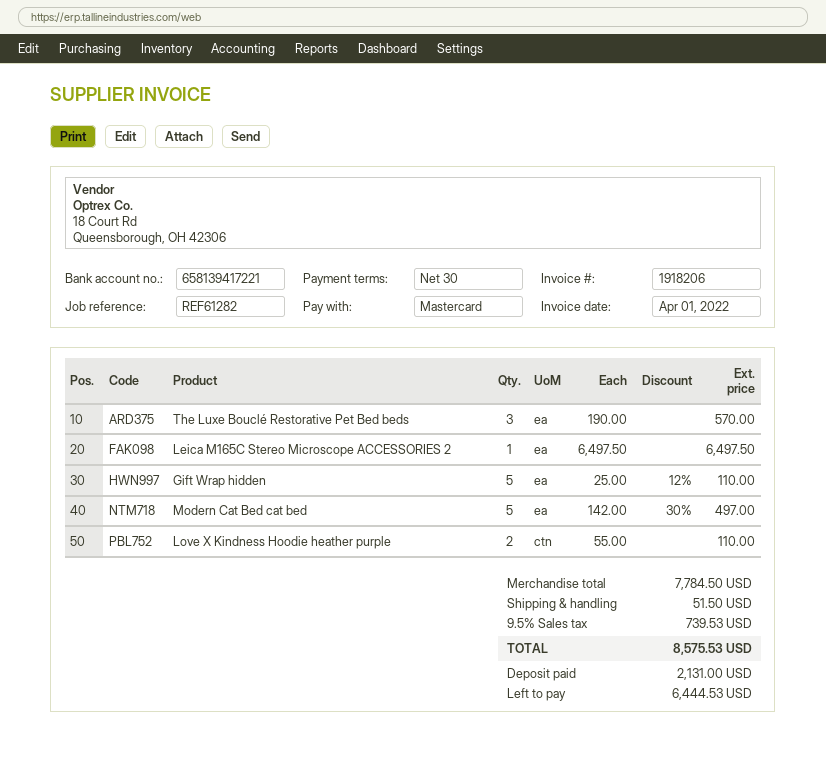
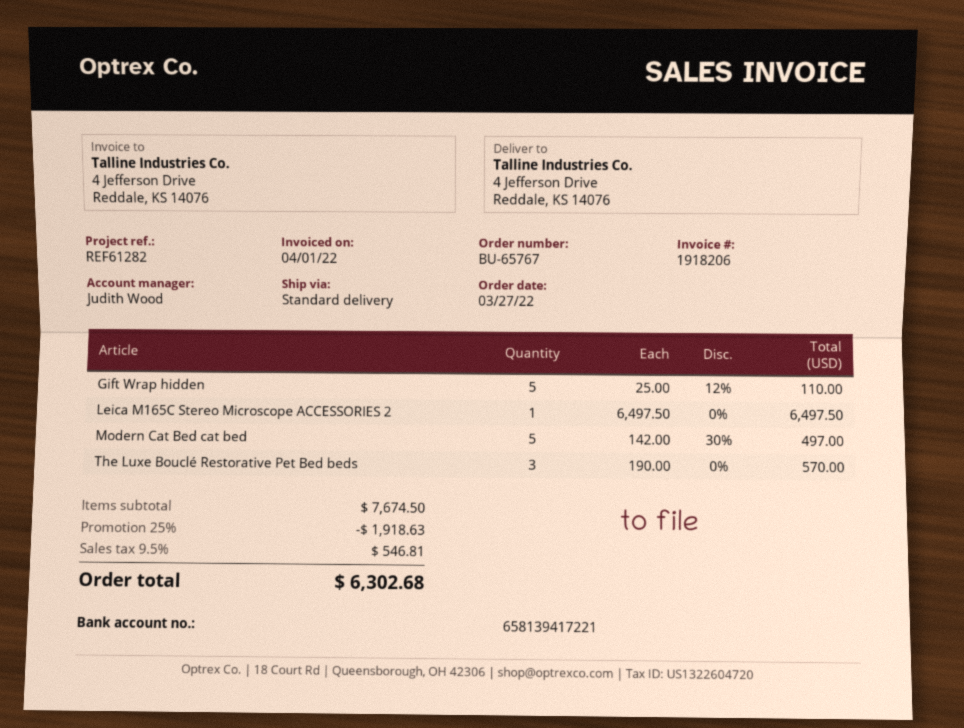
Love X Kindness Hoodie heather purple: 2 x 55.00 = 110.00 -> none
subtotal: 7784.50 -> 7674.50
discount: none -> 25% = 1918.63
shipping: 51.50 -> none
tax: 9.5% = 739.53 -> 9.5% = 546.81
total: 8575.53 -> 6302.68

